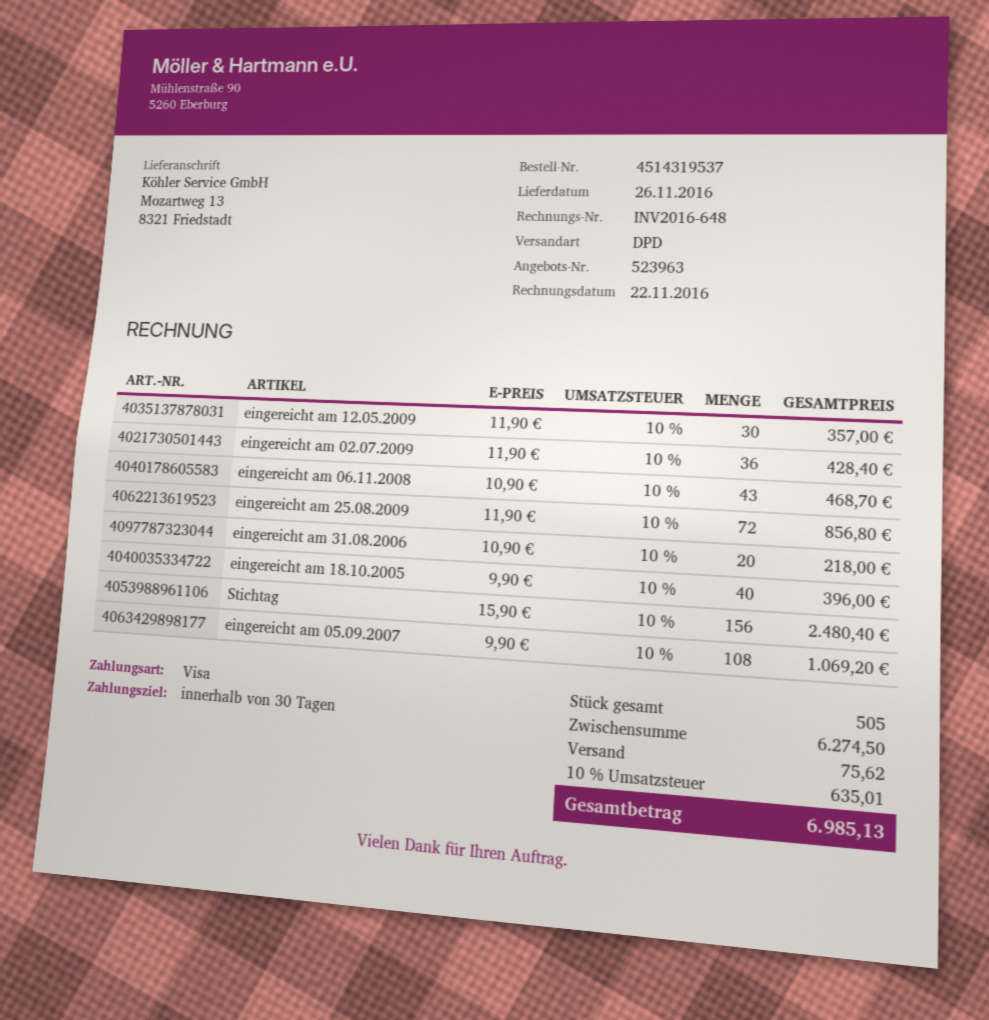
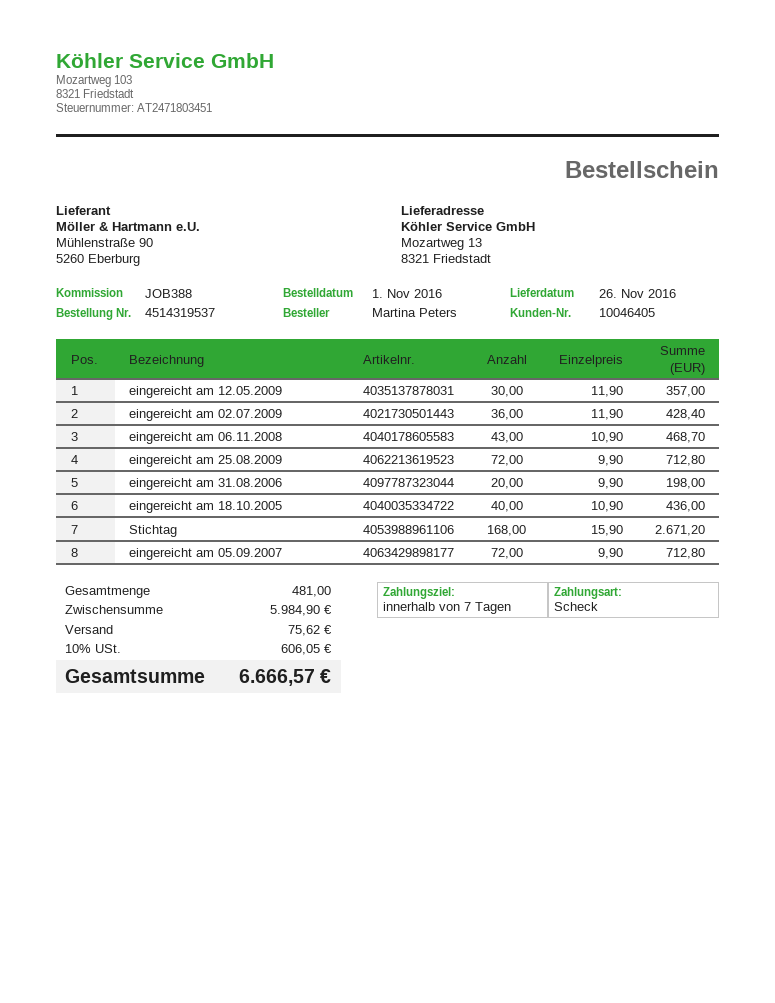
payment terms: 30 days -> 7 days
payment method: Visa -> cheque
eingereicht am 25.08.2009: 72 x 11.90 = 856.80 -> 72 x 9.90 = 712.80
eingereicht am 31.08.2006: 20 x 10.90 = 218.00 -> 20 x 9.90 = 198.00
eingereicht am 18.10.2005: 40 x 9.90 = 396.00 -> 40 x 10.90 = 436.00
Stichtag: 156 x 15.90 = 2480.40 -> 168 x 15.90 = 2671.20
eingereicht am 05.09.2007: 108 x 9.90 = 1069.20 -> 72 x 9.90 = 712.80
total quantity: 505 -> 481
subtotal: 6274.50 -> 5984.90
tax: 10% = 635.01 -> 10% = 606.05
total: 6985.13 -> 6666.57

